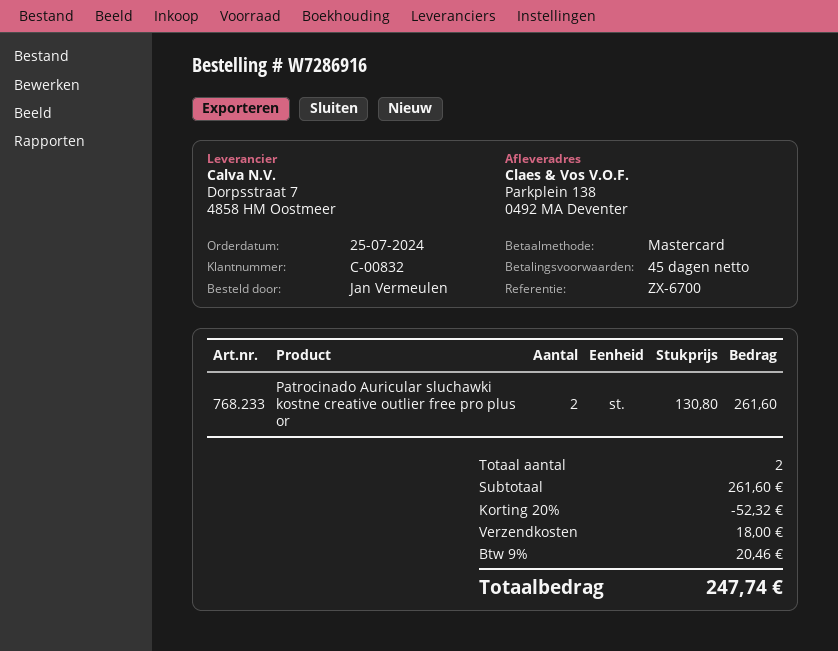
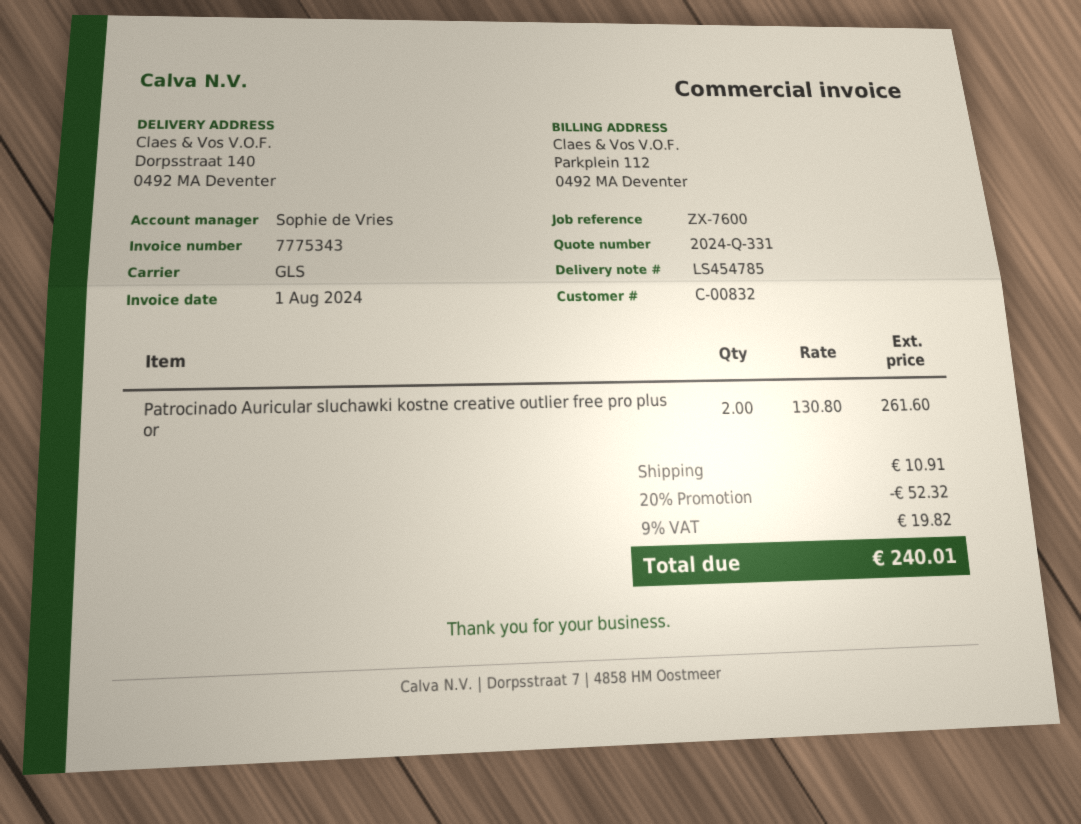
reference: ZX-6700 -> ZX-7600
ship to: Parkplein 138, 0492 MA Deventer -> Dorpsstraat 140, 0492 MA Deventer
shipping: 18.00 -> 10.91
tax: 9% = 20.46 -> 9% = 19.82
total: 247.74 -> 240.01

